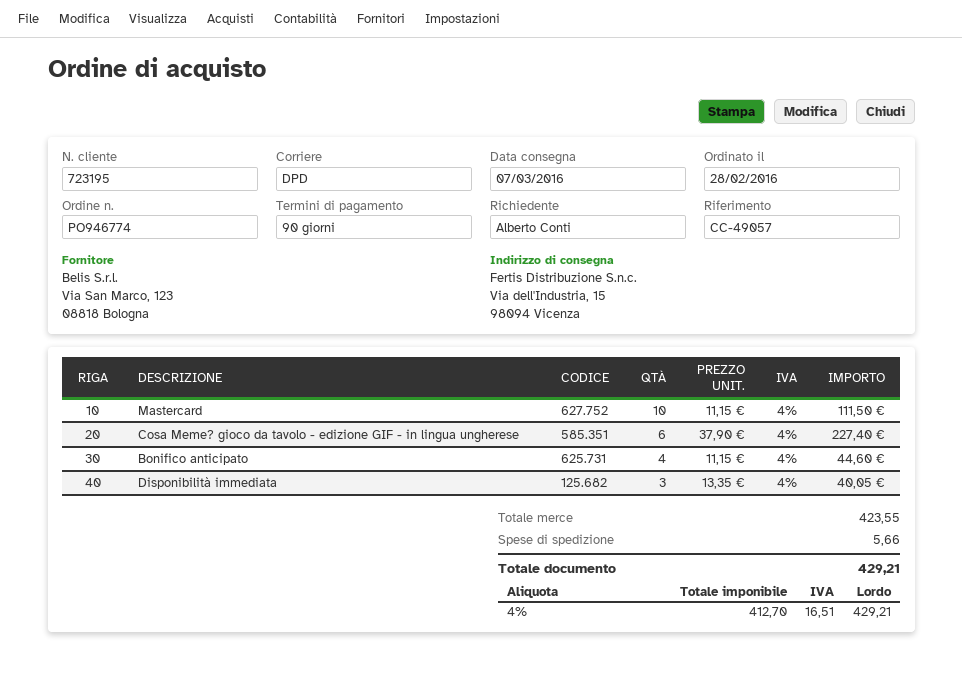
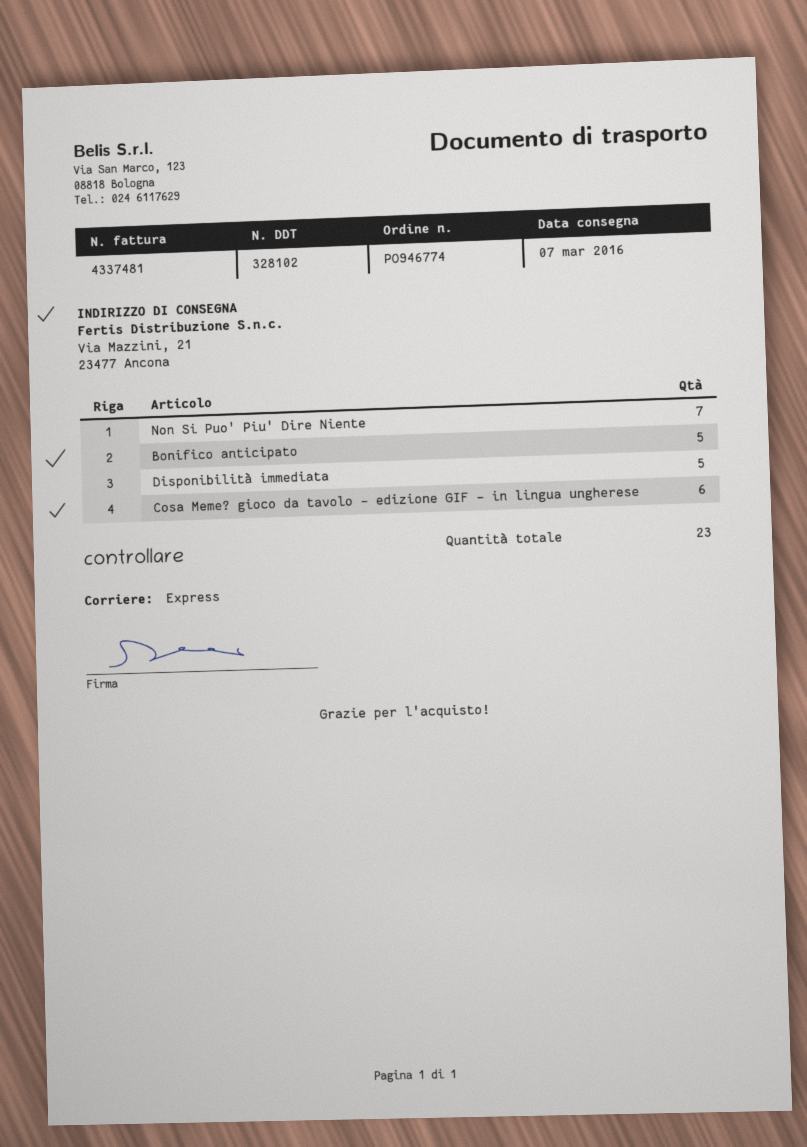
shipping method: DPD -> express
ship to: Via dell'Industria, 15, 98094 Vicenza -> Via Mazzini, 21, 23477 Ancona
Mastercard: 10 -> none
Bonifico anticipato: 4 -> 5
Disponibilità immediata: 3 -> 5
Non Si Puo' Piu' Dire Niente: none -> 7

